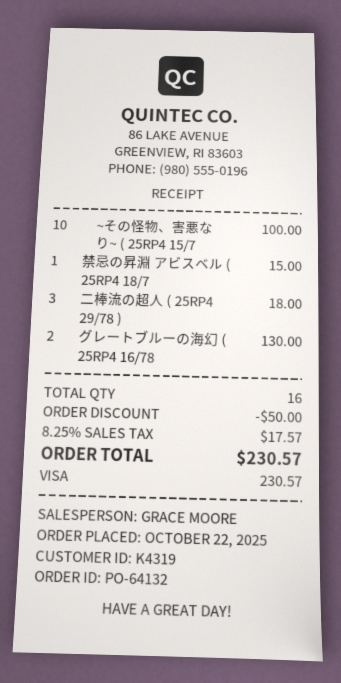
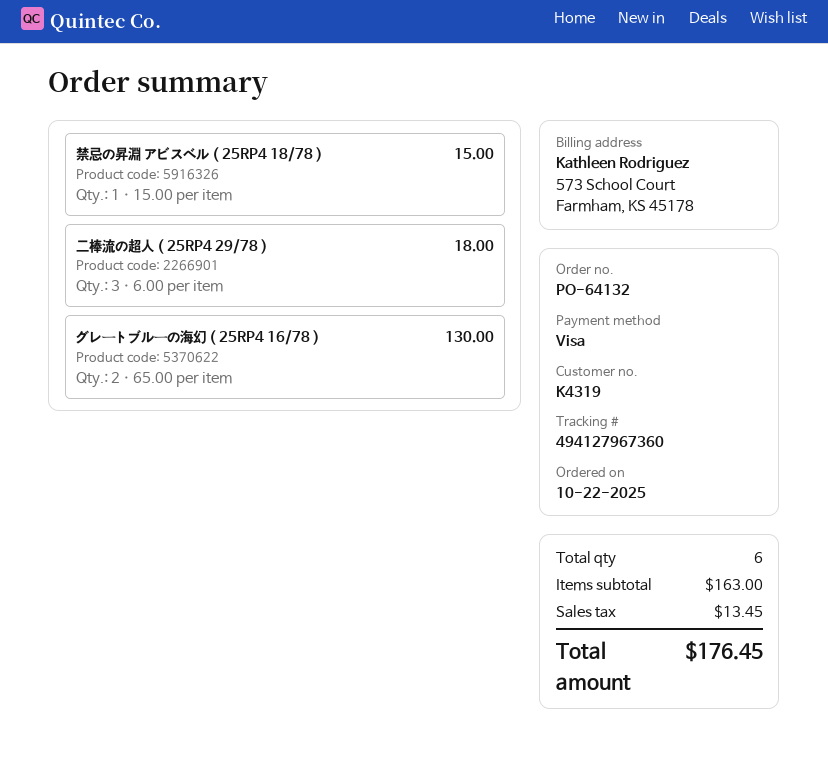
~その怪物、害悪なり~ ( 25RP4 15/7: 10 for 100.00 -> none
total quantity: 16 -> 6
discount: 50.00 -> none
tax: 17.57 -> 13.45
total: 230.57 -> 176.45

